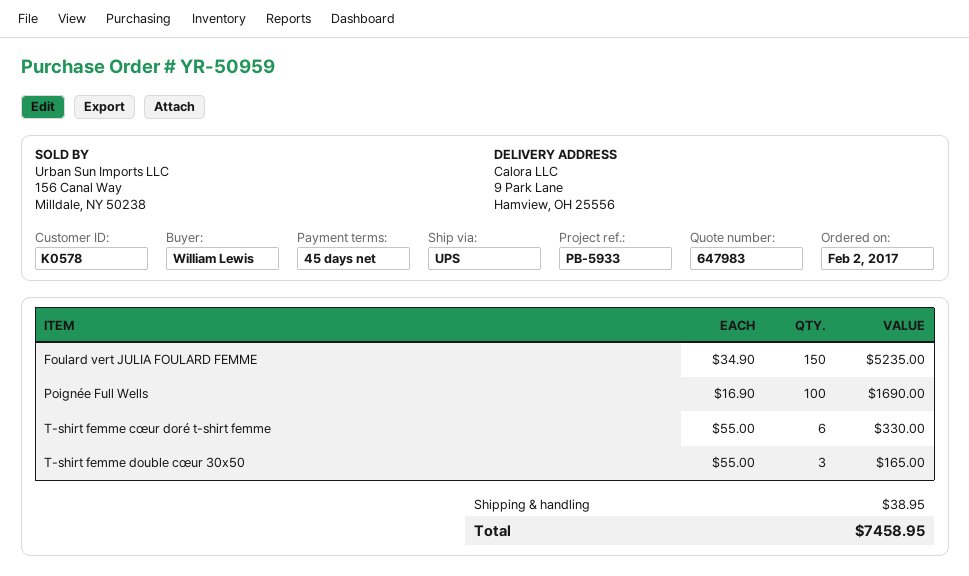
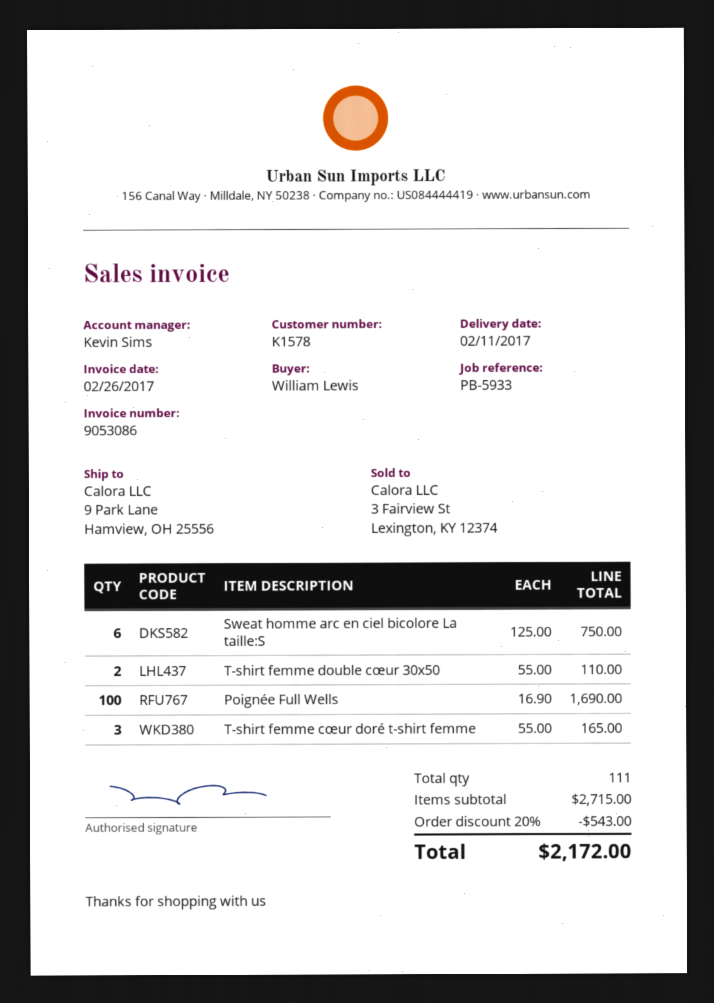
customer number: K0578 -> K1578
Foulard vert JULIA FOULARD FEMME: 150 x 34.90 = 5235.00 -> none
T-shirt femme cœur doré t-shirt femme: 6 x 55.00 = 330.00 -> 3 x 55.00 = 165.00
T-shirt femme double cœur 30x50: 3 x 55.00 = 165.00 -> 2 x 55.00 = 110.00
Sweat homme arc en ciel bicolore La taille:S: none -> 6 x 125.00 = 750.00
discount: none -> 20% = 543.00
shipping: 38.95 -> none
total: 7458.95 -> 2172.00

